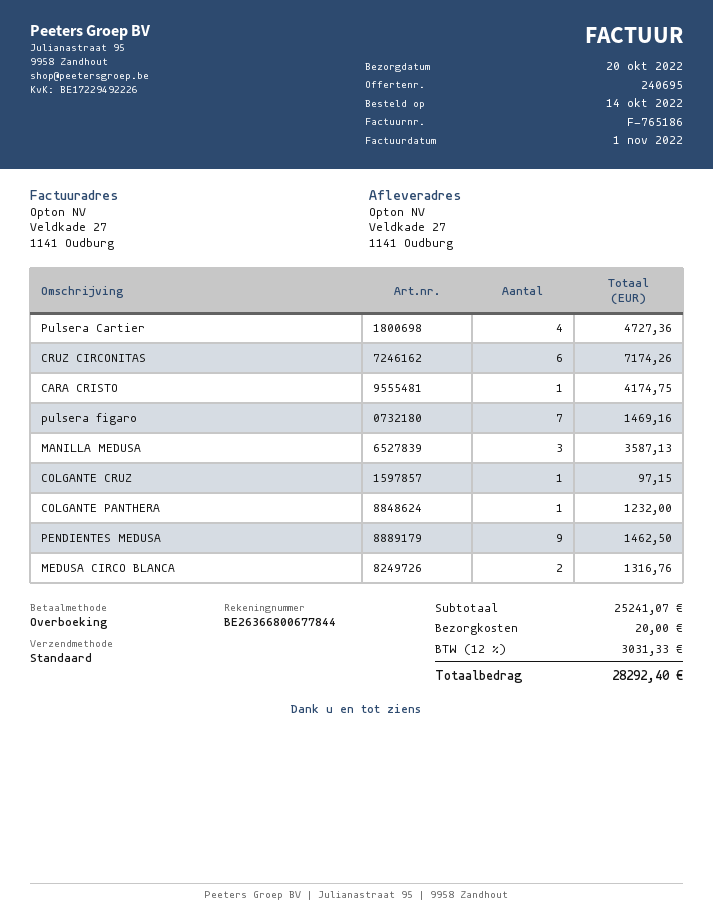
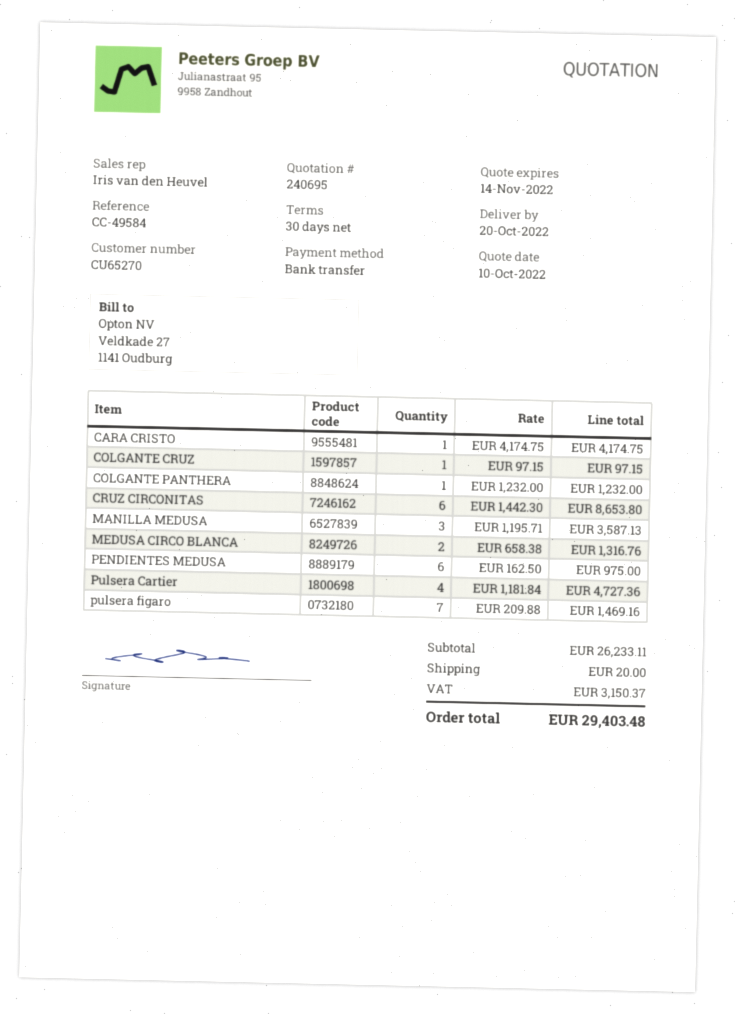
CRUZ CIRCONITAS: 6 for 7174.26 -> 6 for 8653.80
PENDIENTES MEDUSA: 9 for 1462.50 -> 6 for 975.00
subtotal: 25241.07 -> 26233.11
tax: 3031.33 -> 3150.37
total: 28292.40 -> 29403.48

